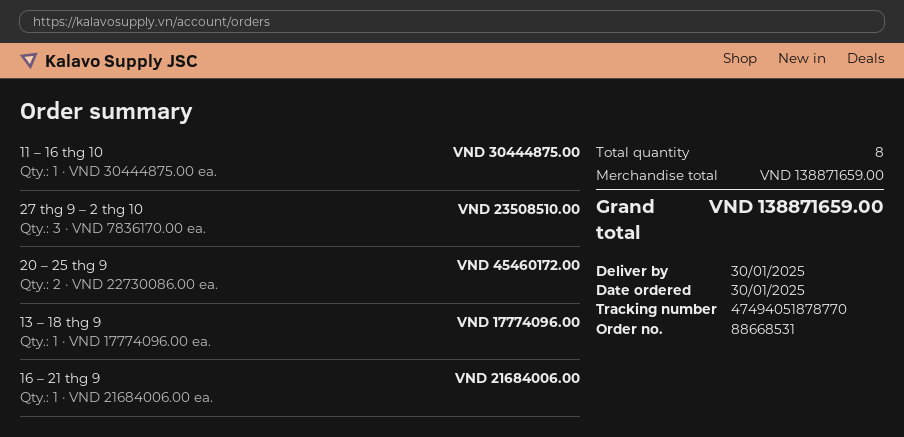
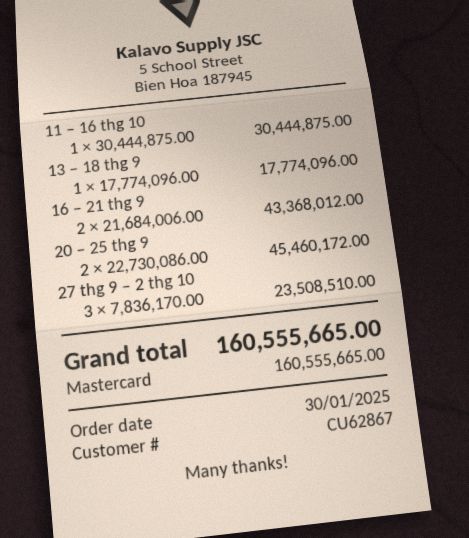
16 – 21 thg 9: 1 x 21684006.00 = 21684006.00 -> 2 x 21684006.00 = 43368012.00
total: 138871659.00 -> 160555665.00

